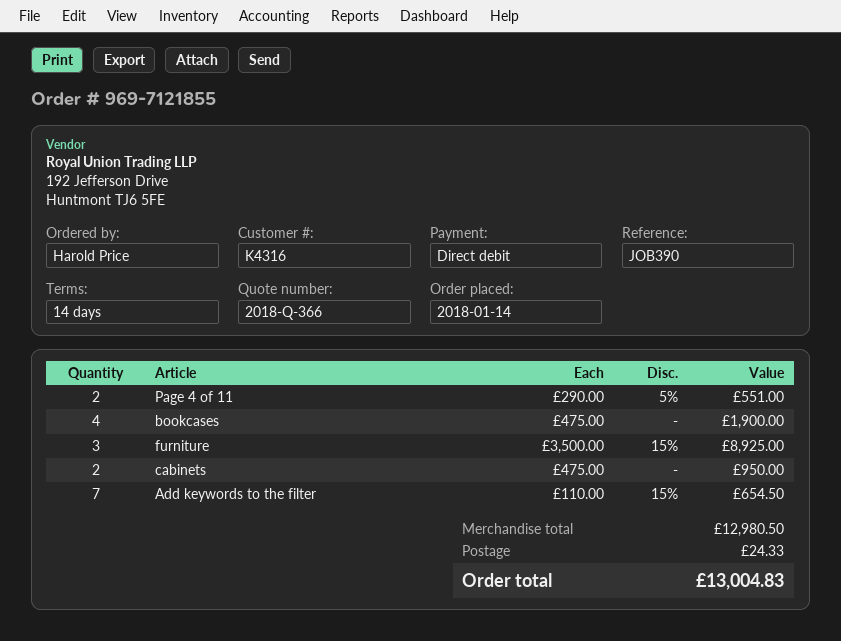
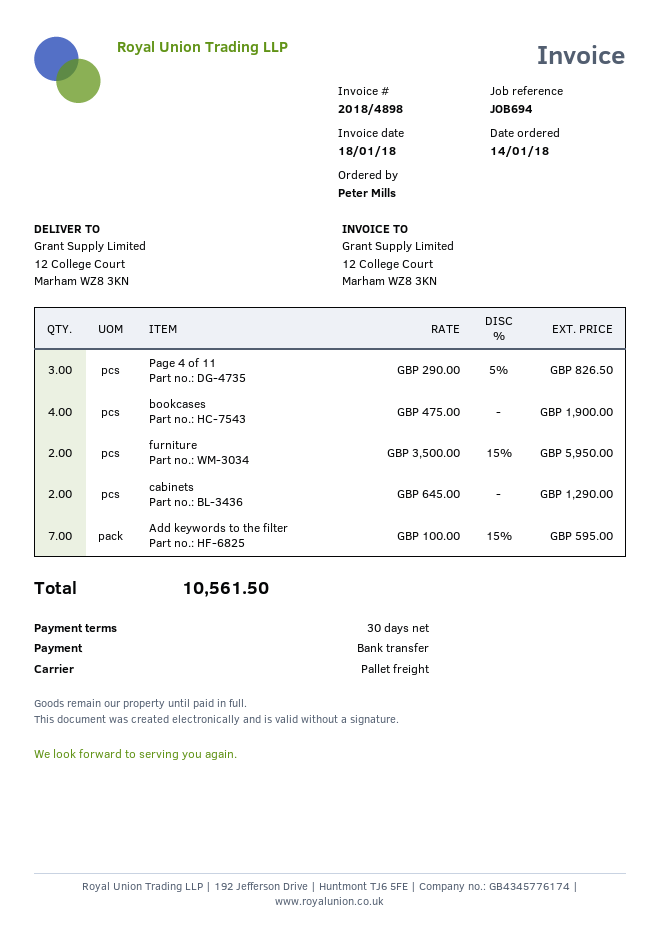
payment terms: 14 days -> 30 days
reference: JOB390 -> JOB694
ordered by: Harold Price -> Peter Mills
payment method: direct debit -> bank transfer
Page 4 of 11: 2 x 290.00 - 5% = 551.00 -> 3 x 290.00 - 5% = 826.50
furniture: 3 x 3500.00 - 15% = 8925.00 -> 2 x 3500.00 - 15% = 5950.00
cabinets: 2 x 475.00 = 950.00 -> 2 x 645.00 = 1290.00
Add keywords to the filter: 7 x 110.00 - 15% = 654.50 -> 7 x 100.00 - 15% = 595.00
shipping: 24.33 -> none
total: 13004.83 -> 10561.50

